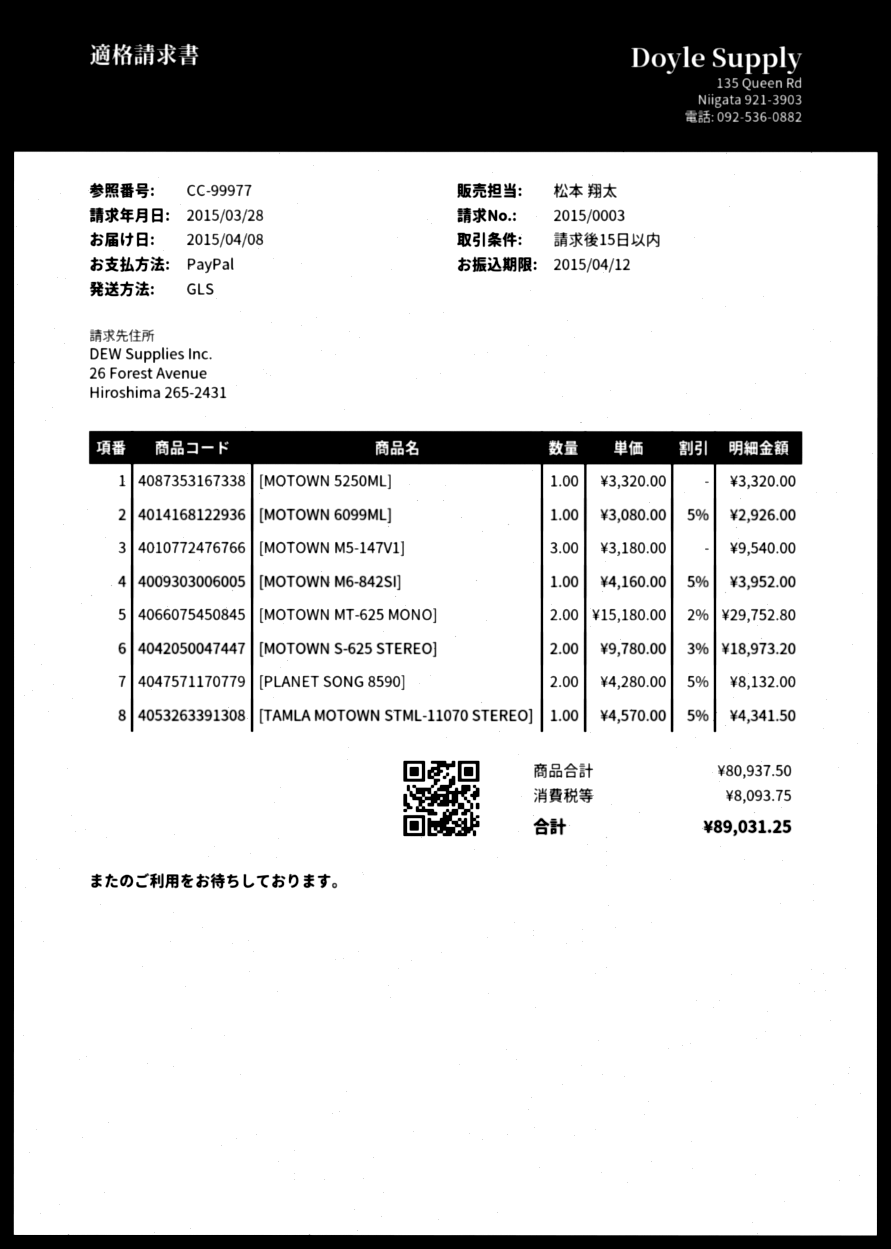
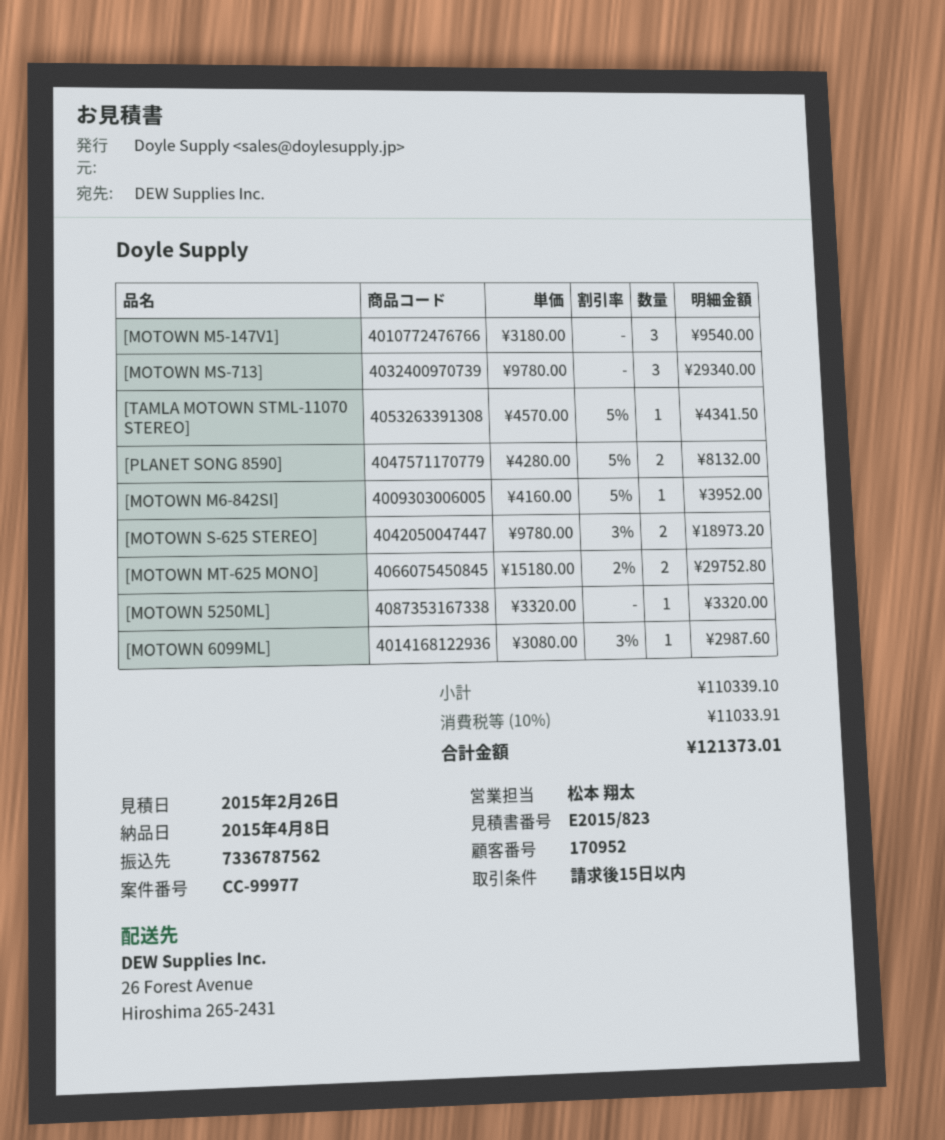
[MOTOWN 6099ML]: 1 x 3080.00 - 5% = 2926.00 -> 1 x 3080.00 - 3% = 2987.60
[MOTOWN MS-713]: none -> 3 x 9780.00 = 29340.00
subtotal: 80937.50 -> 110339.10
tax: 8093.75 -> 11033.91
total: 89031.25 -> 121373.01

